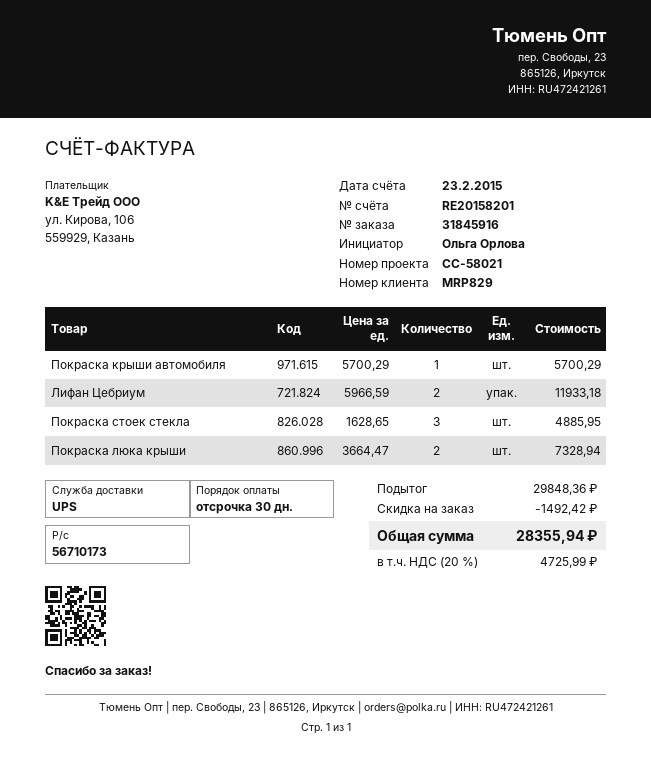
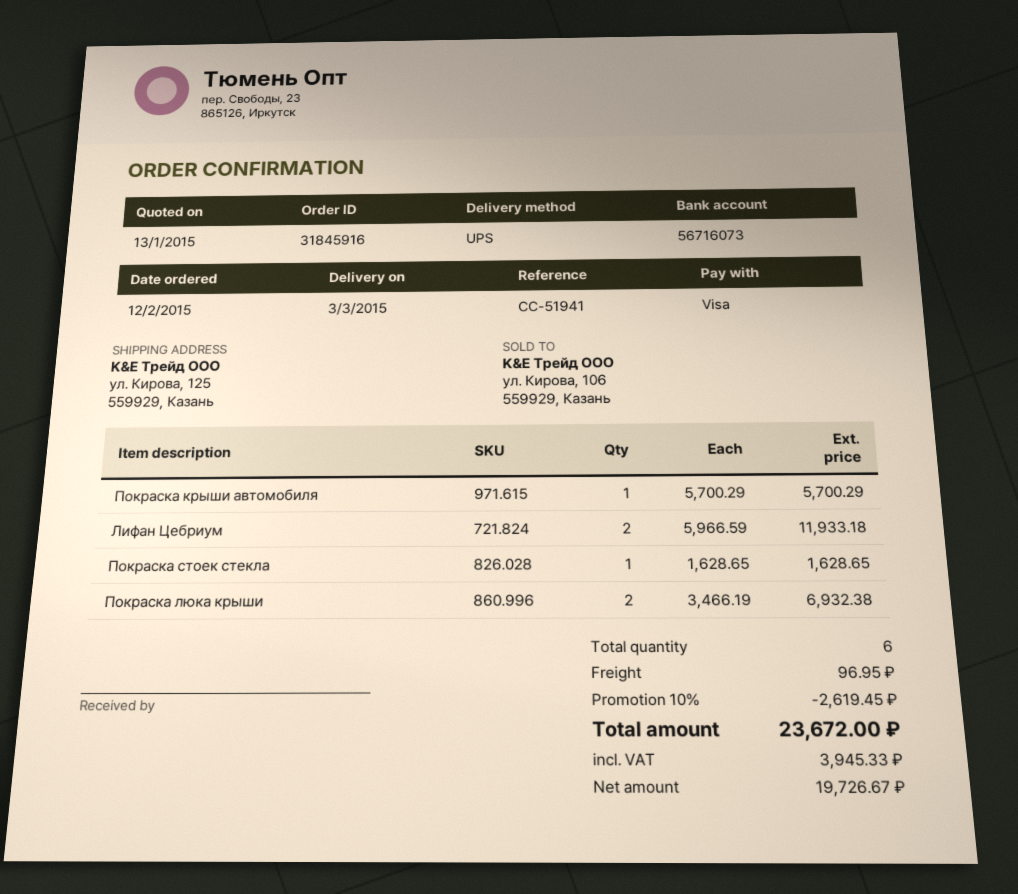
reference: CC-58021 -> CC-51941
bank account: 56710173 -> 56716073
Покраска стоек стекла: 3 x 1628.65 = 4885.95 -> 1 x 1628.65 = 1628.65
Покраска люка крыши: 2 x 3664.47 = 7328.94 -> 2 x 3466.19 = 6932.38
discount: 1492.42 -> 2619.45
shipping: none -> 96.95
tax: 4725.99 -> 3945.33
total: 28355.94 -> 23672.00

